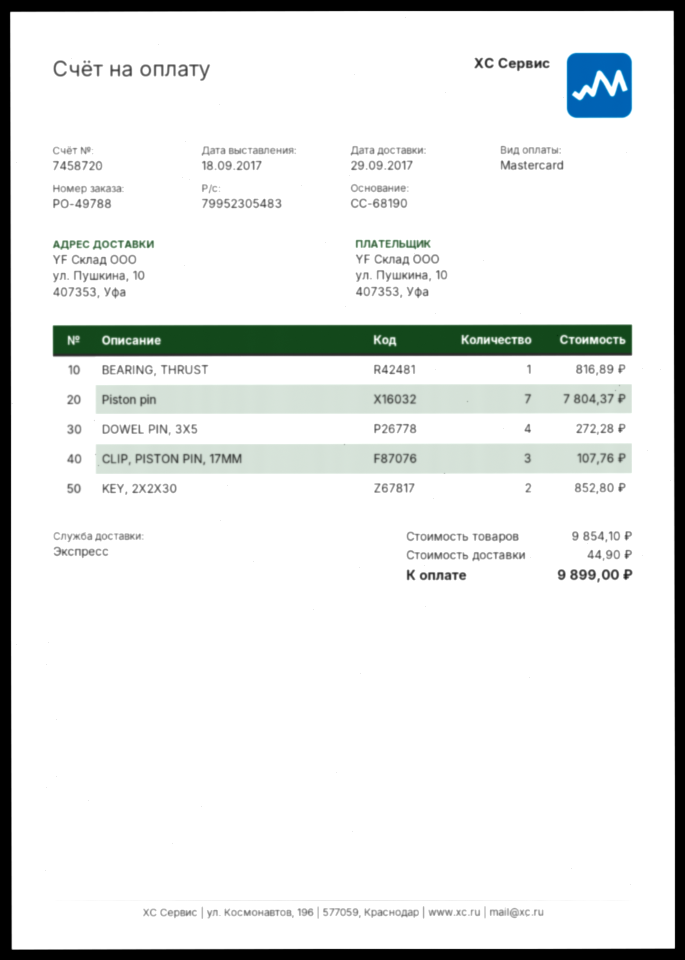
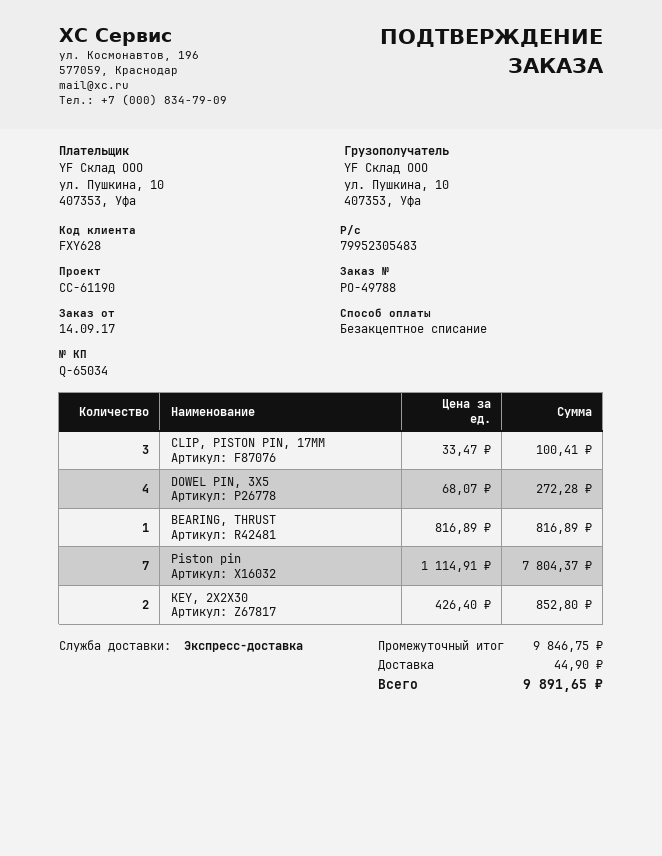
reference: CC-68190 -> CC-61190
payment method: Mastercard -> direct debit
CLIP, PISTON PIN, 17MM: 3 for 107.76 -> 3 for 100.41
subtotal: 9854.10 -> 9846.75
total: 9899.00 -> 9891.65

